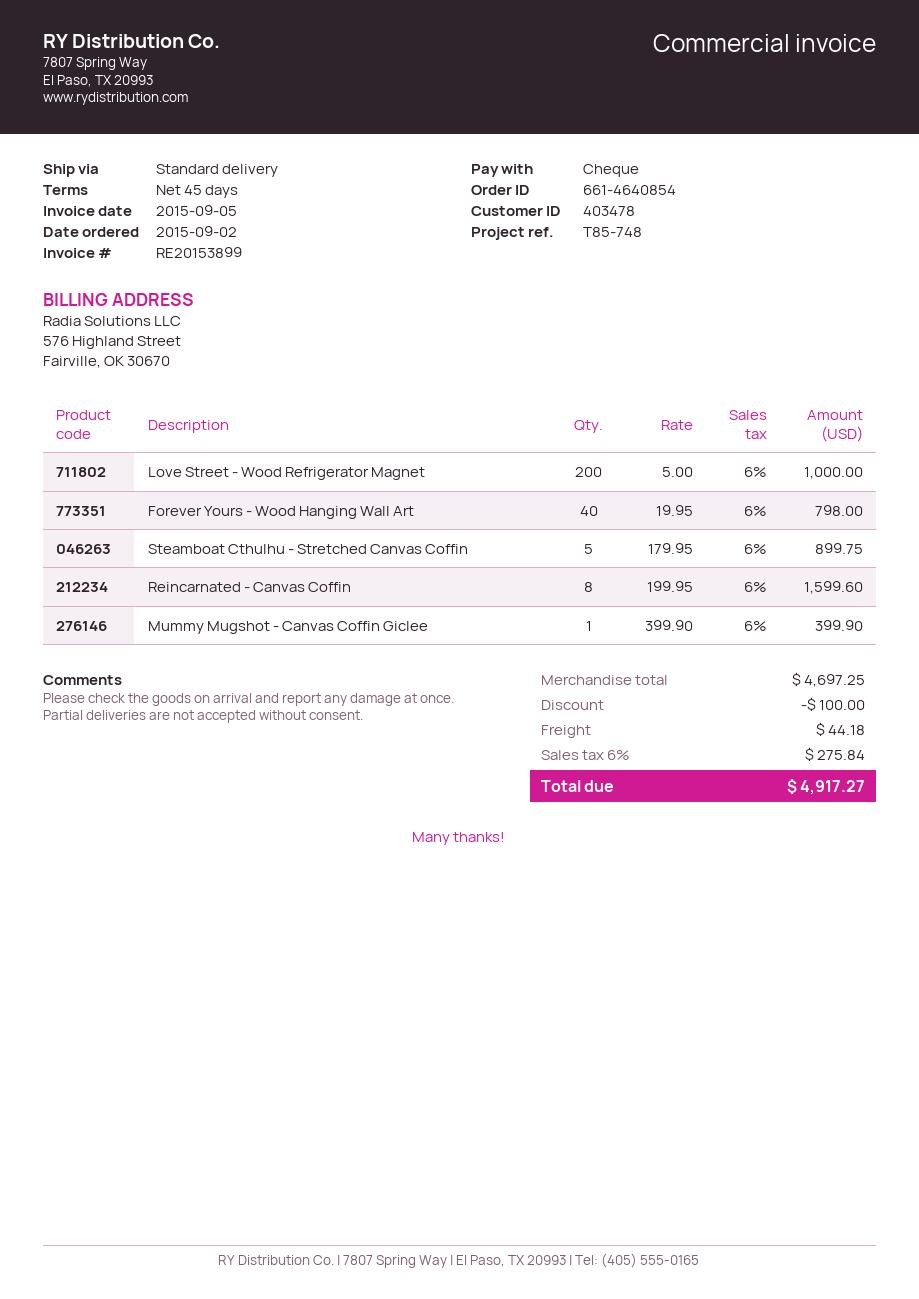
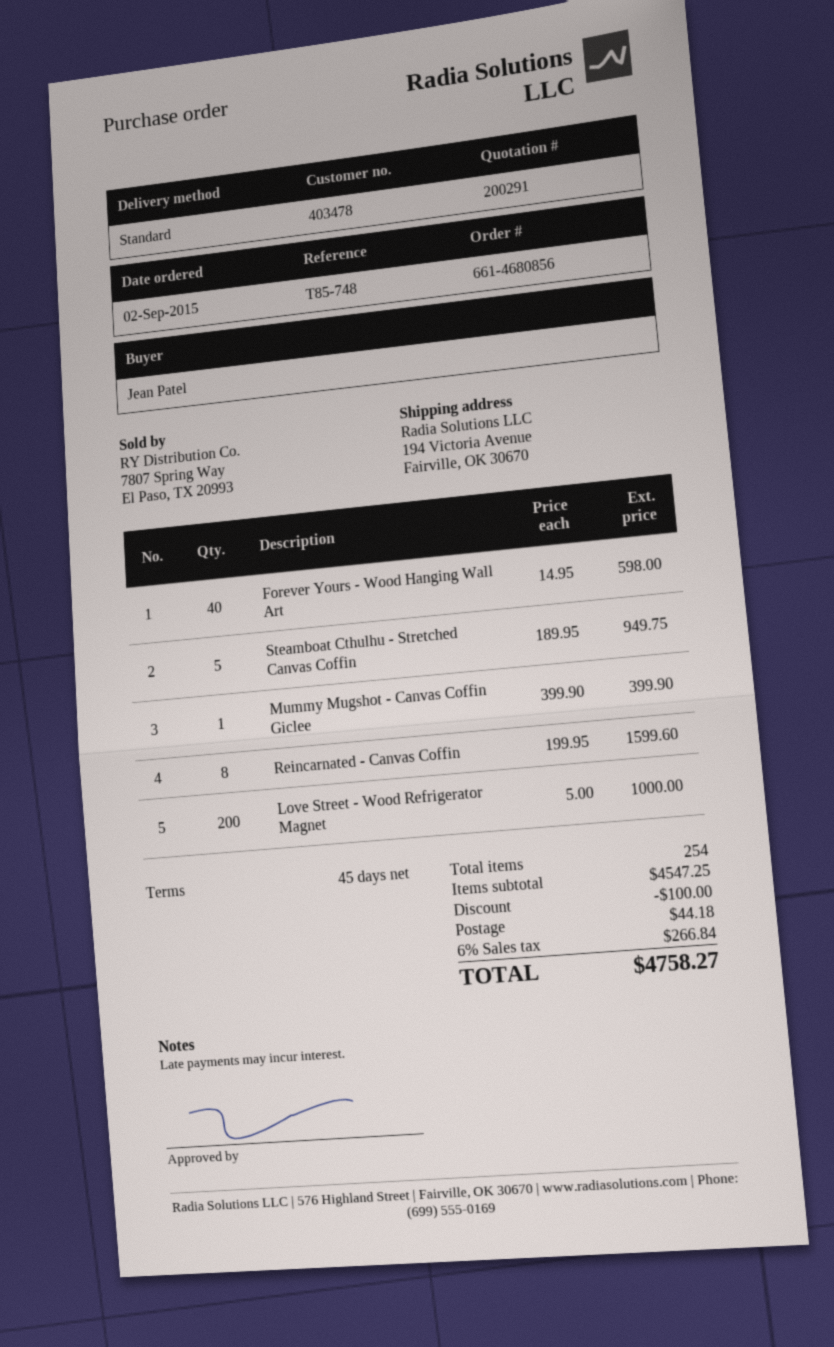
order number: 661-4640854 -> 661-4680856
Forever Yours - Wood Hanging Wall Art: 40 x 19.95 = 798.00 -> 40 x 14.95 = 598.00
Steamboat Cthulhu - Stretched Canvas Coffin: 5 x 179.95 = 899.75 -> 5 x 189.95 = 949.75
subtotal: 4697.25 -> 4547.25
tax: 6% = 275.84 -> 6% = 266.84
total: 4917.27 -> 4758.27

